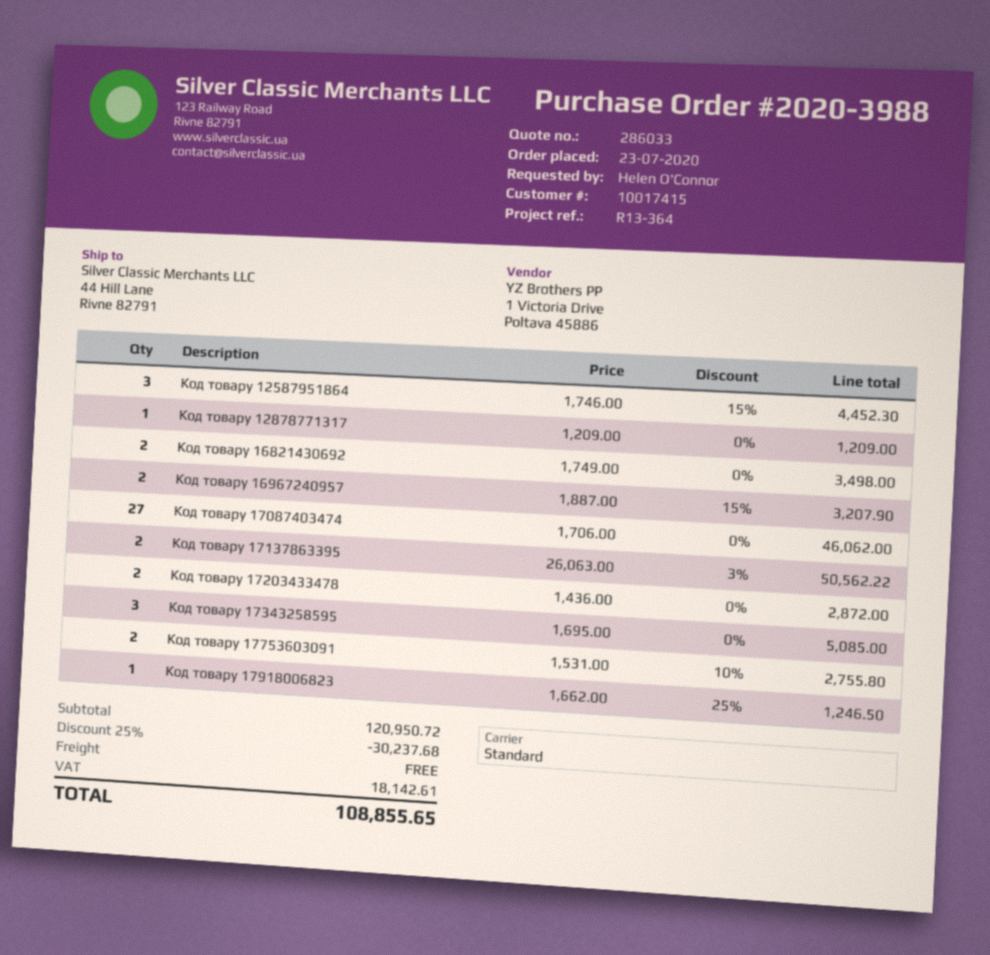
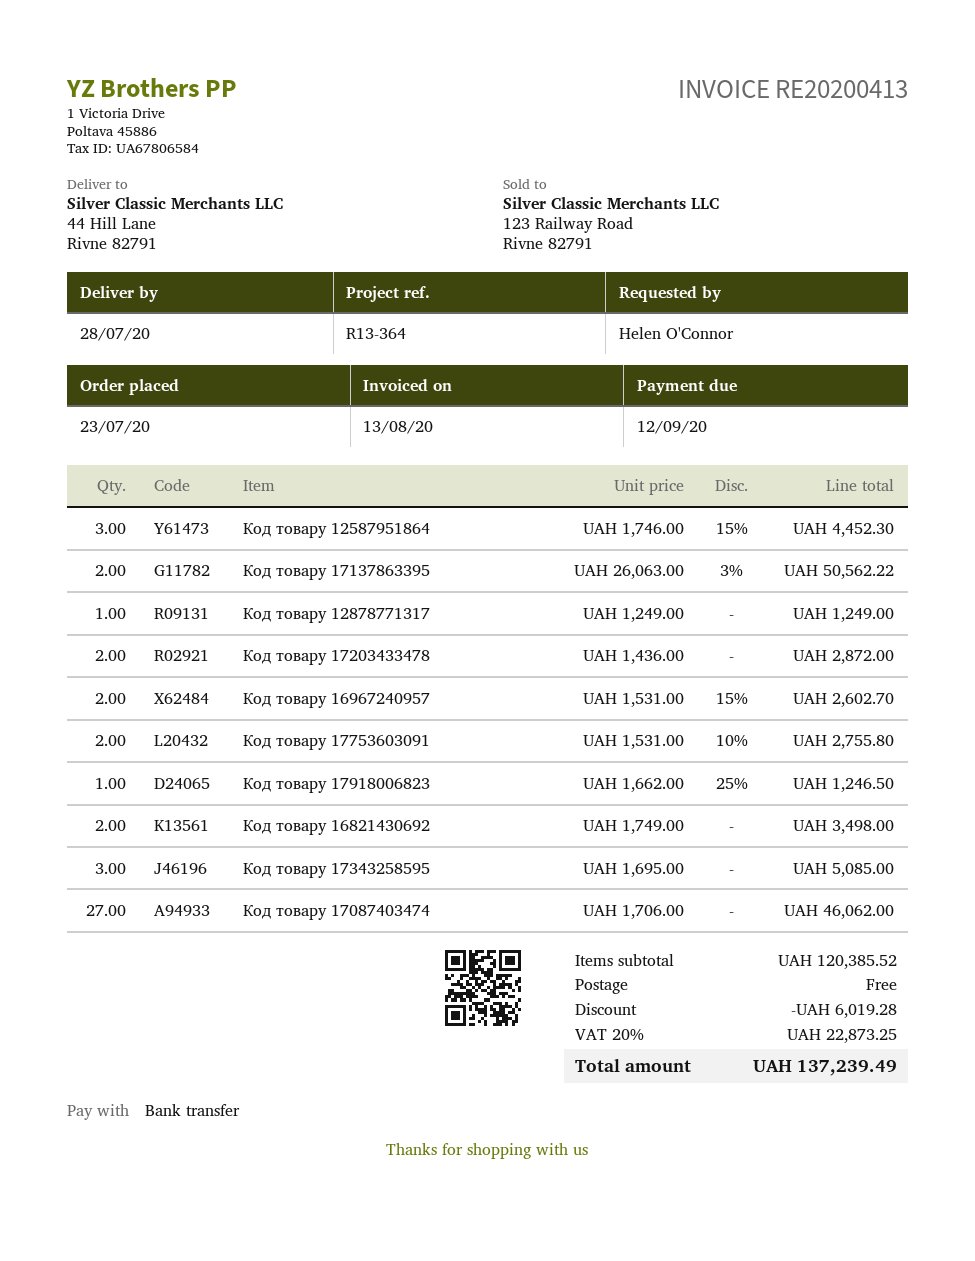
Код товару 12878771317: 1 x 1209.00 = 1209.00 -> 1 x 1249.00 = 1249.00
Код товару 16967240957: 2 x 1887.00 - 15% = 3207.90 -> 2 x 1531.00 - 15% = 2602.70
subtotal: 120950.72 -> 120385.52
discount: 30237.68 -> 6019.28
tax: 18142.61 -> 22873.25
total: 108855.65 -> 137239.49

